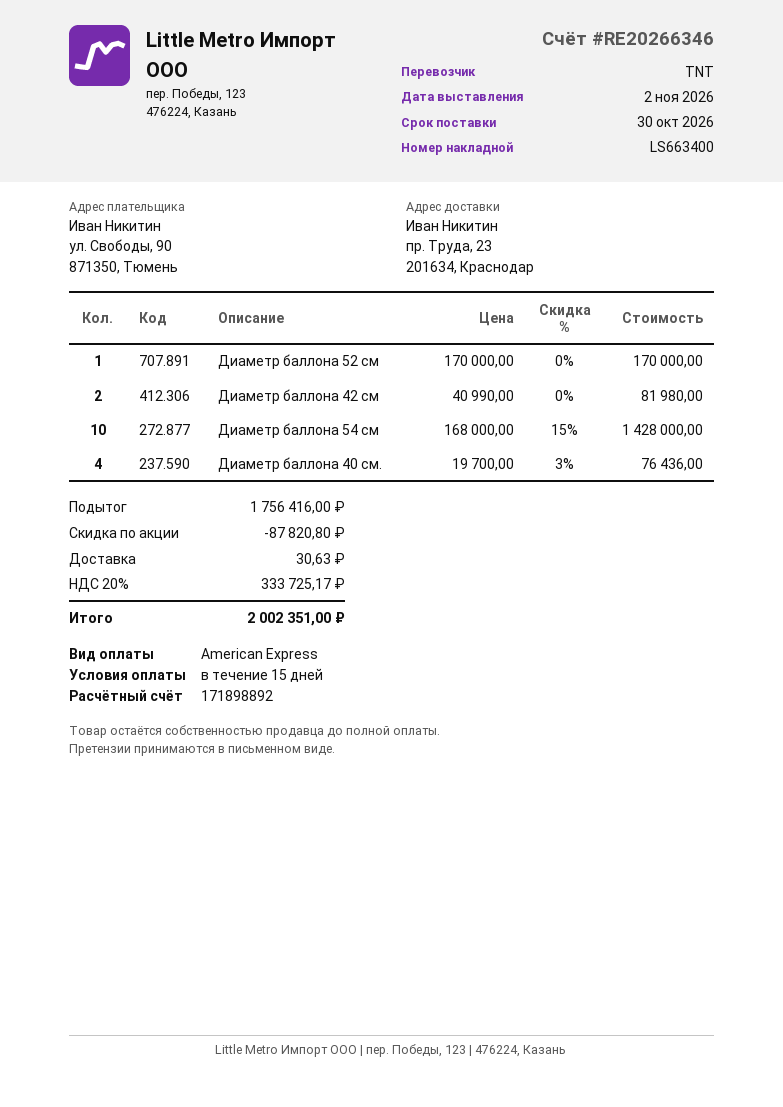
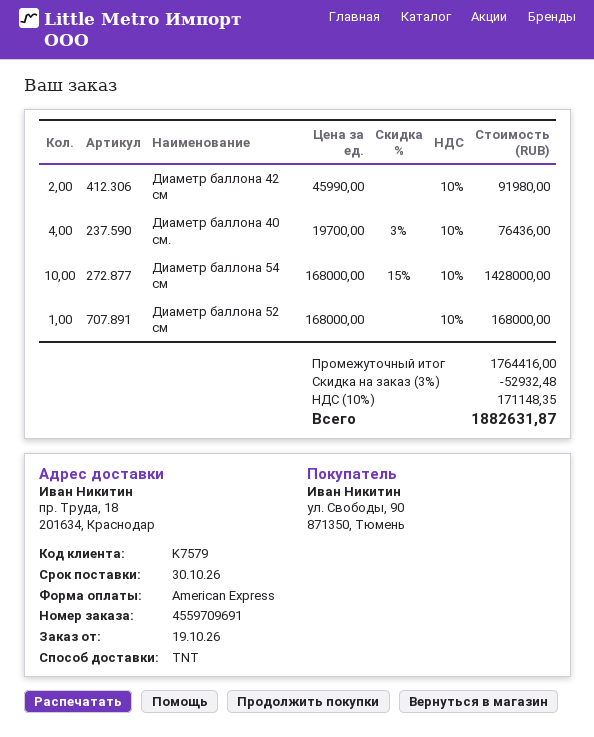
ship to: пр. Труда, 23, 201634, Краснодар -> пр. Труда, 18, 201634, Краснодар
Диаметр баллона 52 см: 1 x 170000.00 = 170000.00 -> 1 x 168000.00 = 168000.00
Диаметр баллона 42 см: 2 x 40990.00 = 81980.00 -> 2 x 45990.00 = 91980.00
subtotal: 1756416.00 -> 1764416.00
discount: 87820.80 -> 52932.48
shipping: 30.63 -> none
tax: 20% = 333725.17 -> 10% = 171148.35
total: 2002351.00 -> 1882631.87

